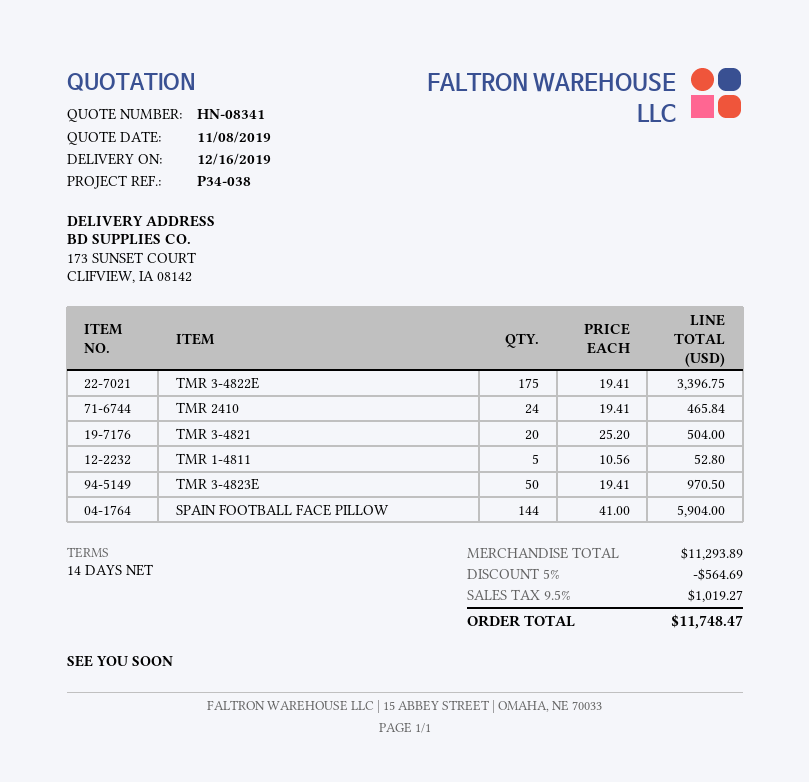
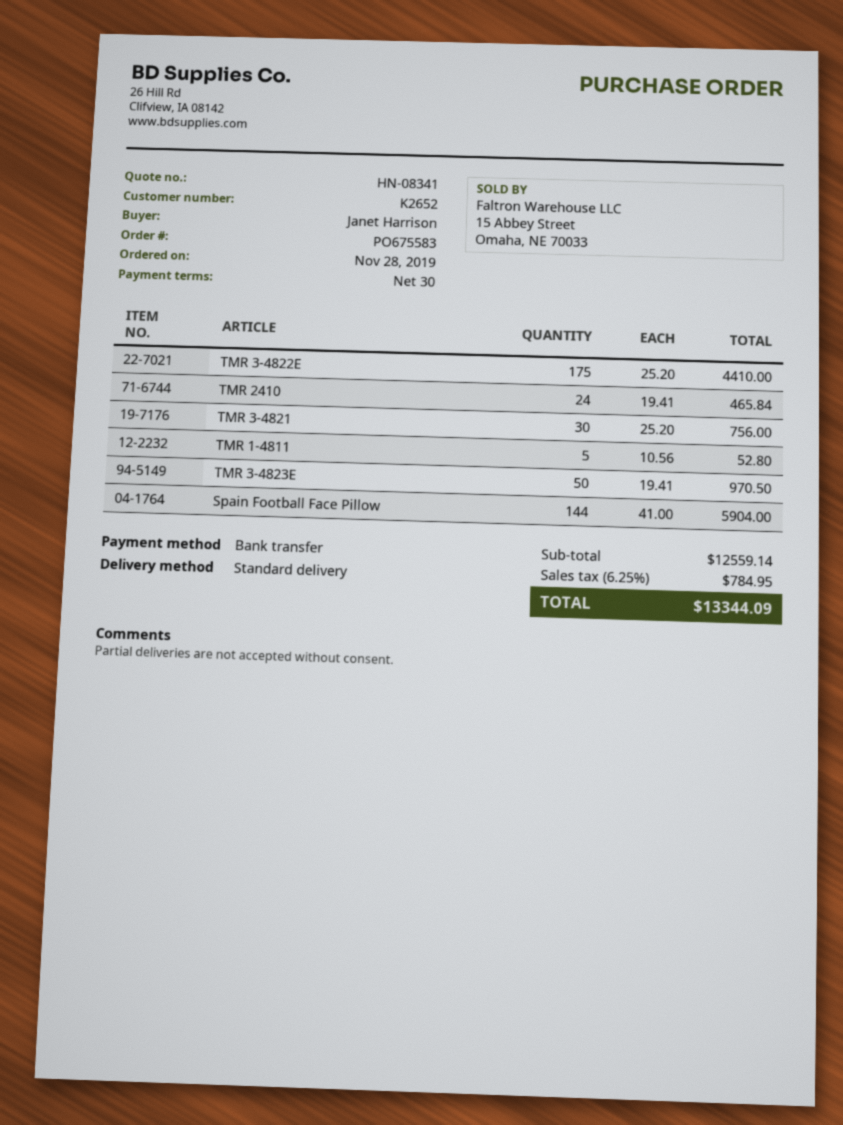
payment terms: 14 days -> 30 days
TMR 3-4822E: 175 x 19.41 = 3396.75 -> 175 x 25.20 = 4410.00
TMR 3-4821: 20 x 25.20 = 504.00 -> 30 x 25.20 = 756.00
subtotal: 11293.89 -> 12559.14
discount: 5% = 564.69 -> none
tax: 9.5% = 1019.27 -> 6.25% = 784.95
total: 11748.47 -> 13344.09

